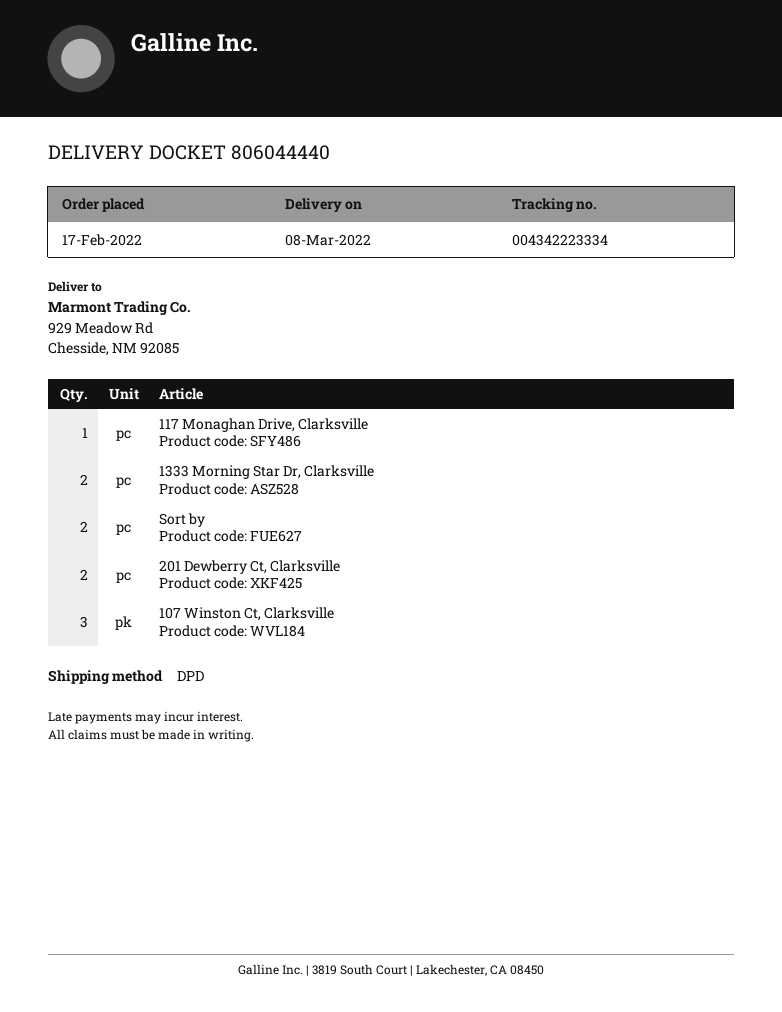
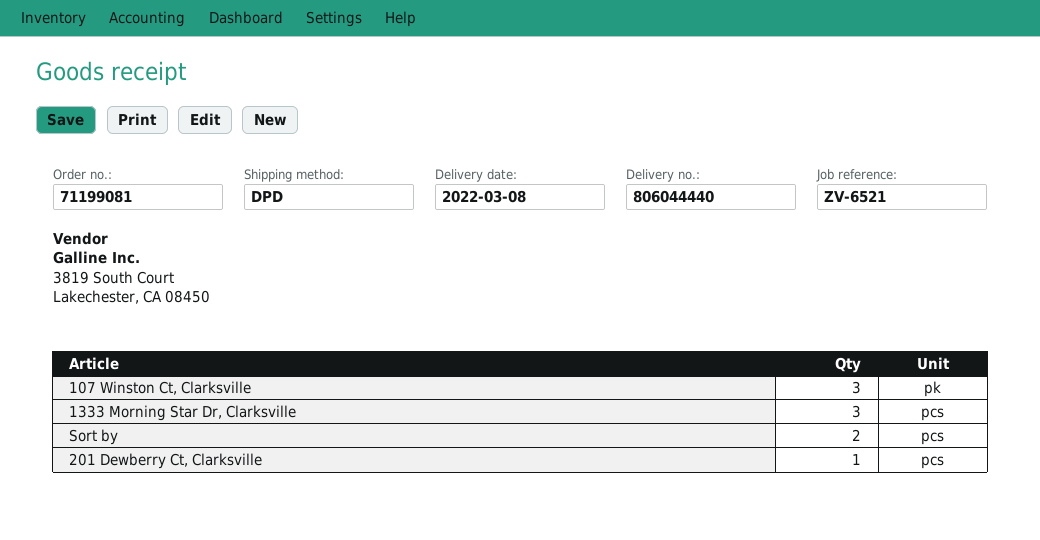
117 Monaghan Drive, Clarksville: 1 -> none
1333 Morning Star Dr, Clarksville: 2 -> 3
201 Dewberry Ct, Clarksville: 2 -> 1

